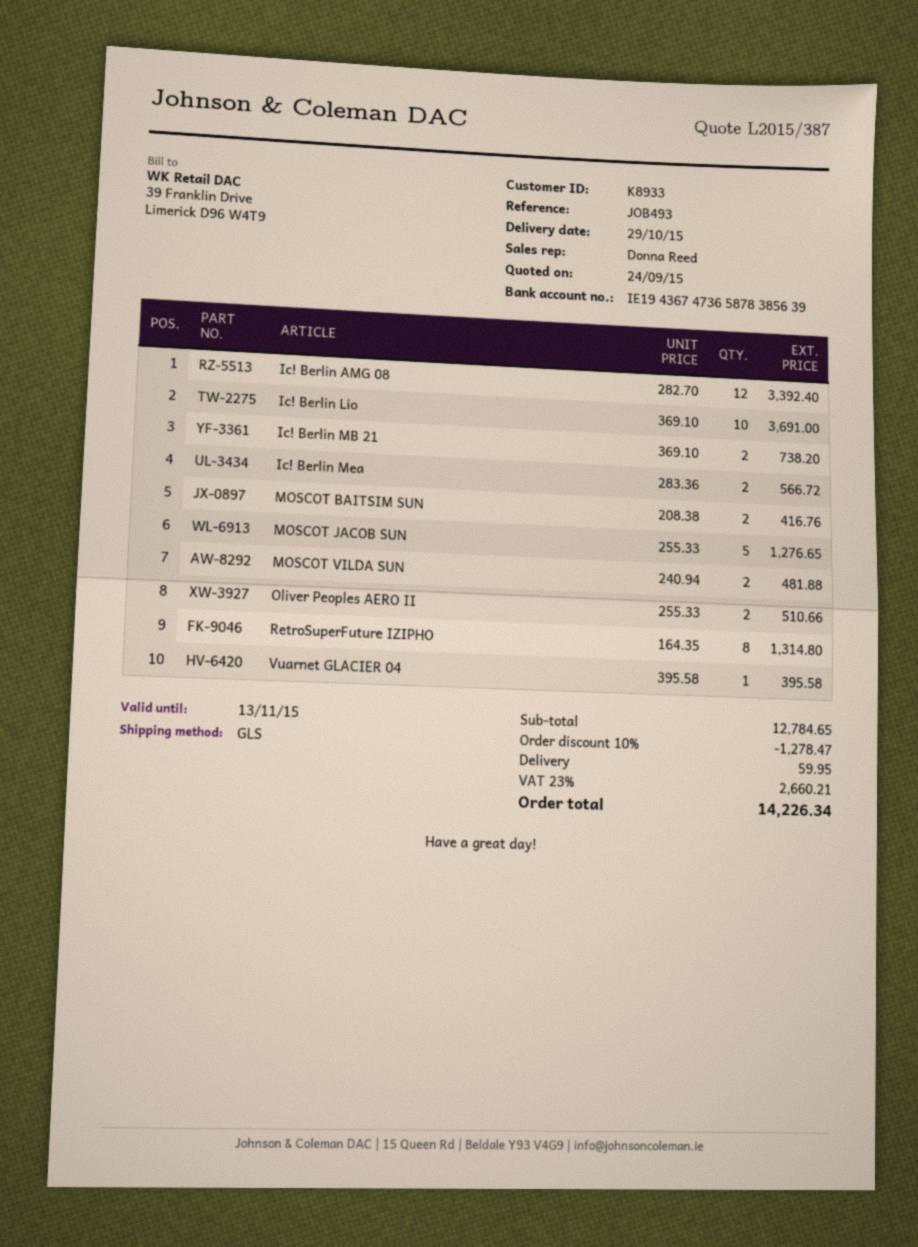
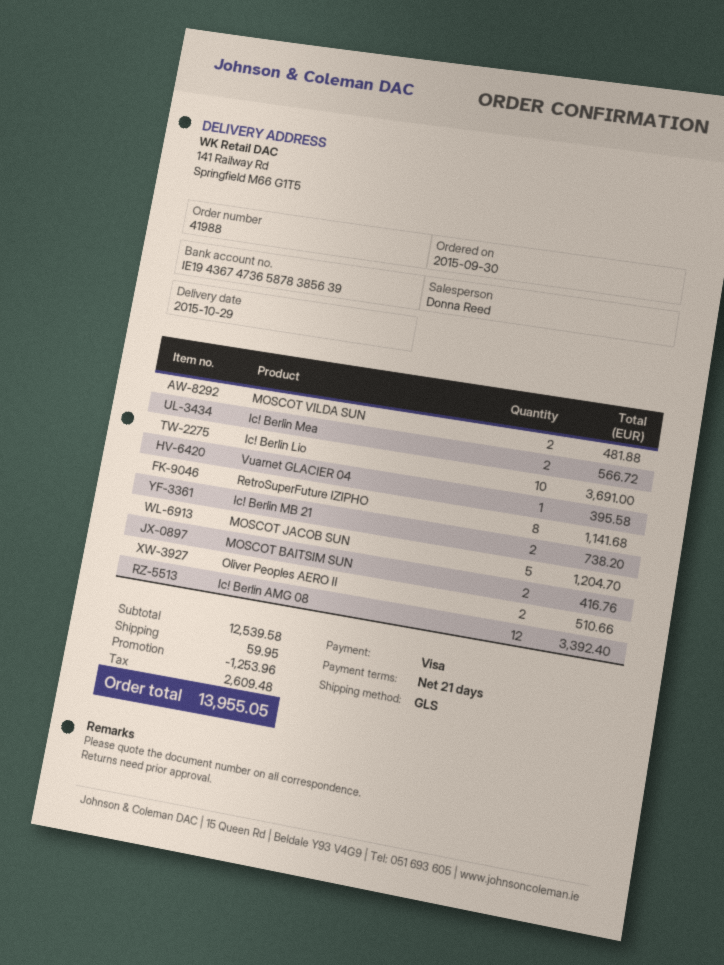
MOSCOT JACOB SUN: 5 for 1276.65 -> 5 for 1204.70
RetroSuperFuture IZIPHO: 8 for 1314.80 -> 8 for 1141.68
subtotal: 12784.65 -> 12539.58
discount: 1278.47 -> 1253.96
tax: 2660.21 -> 2609.48
total: 14226.34 -> 13955.05

